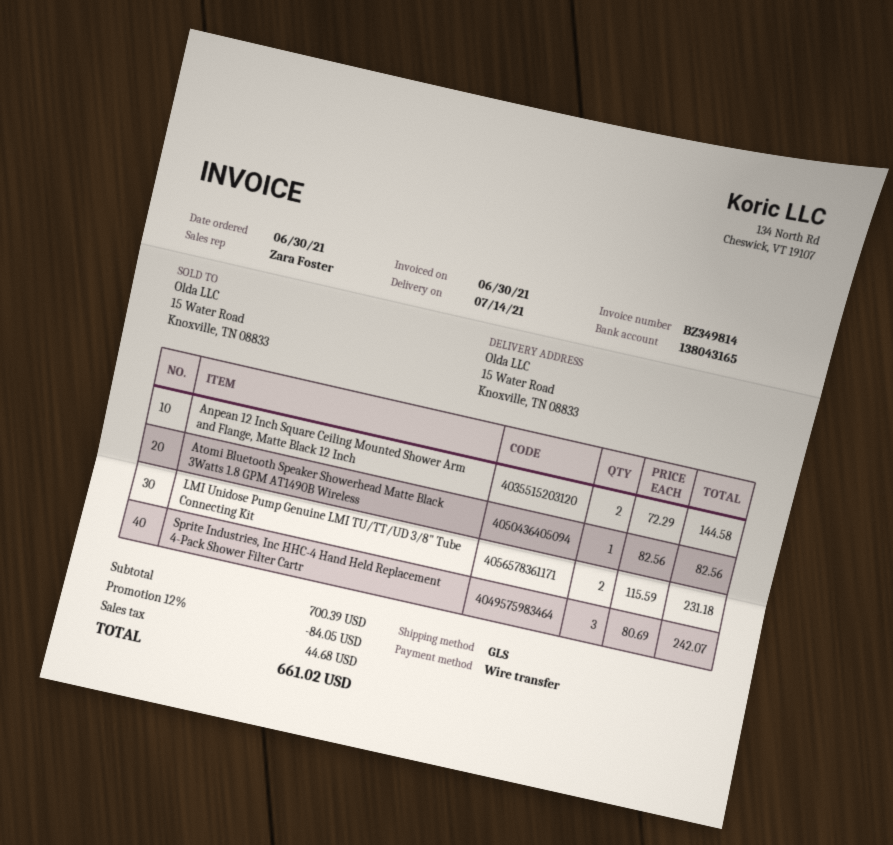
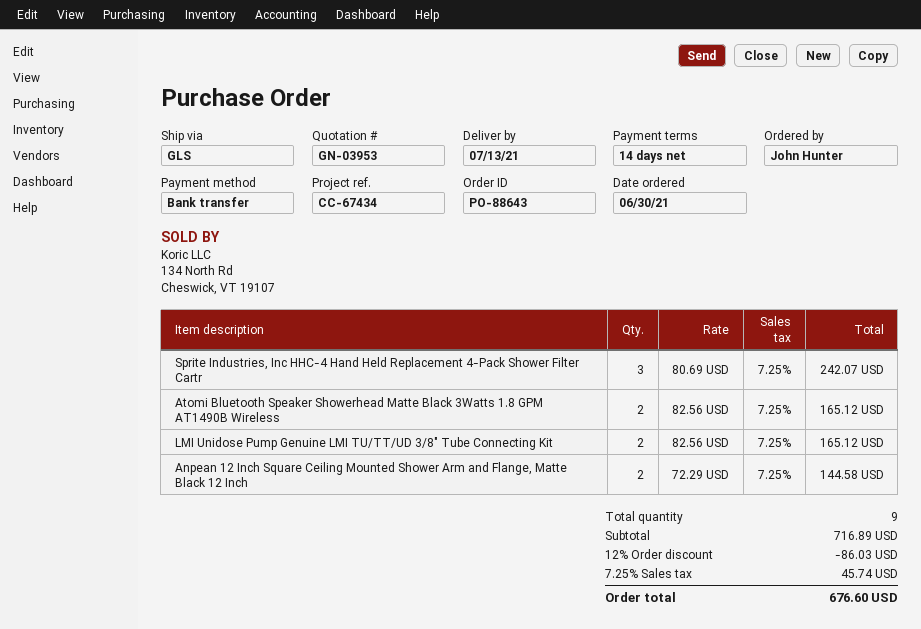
delivery date: 2021-07-14 -> 2021-07-13
Atomi Bluetooth Speaker Showerhead Matte Black 3Watts 1.8 GPM AT1490B Wireless: 1 x 82.56 = 82.56 -> 2 x 82.56 = 165.12
LMI Unidose Pump Genuine LMI TU/TT/UD 3/8" Tube Connecting Kit: 2 x 115.59 = 231.18 -> 2 x 82.56 = 165.12
subtotal: 700.39 -> 716.89
discount: 12% = 84.05 -> 12% = 86.03
tax: 44.68 -> 45.74
total: 661.02 -> 676.60

